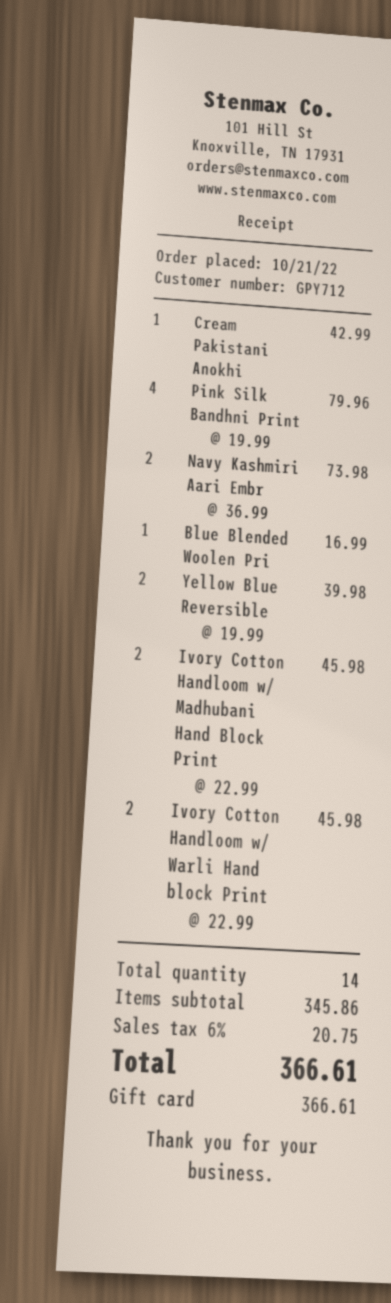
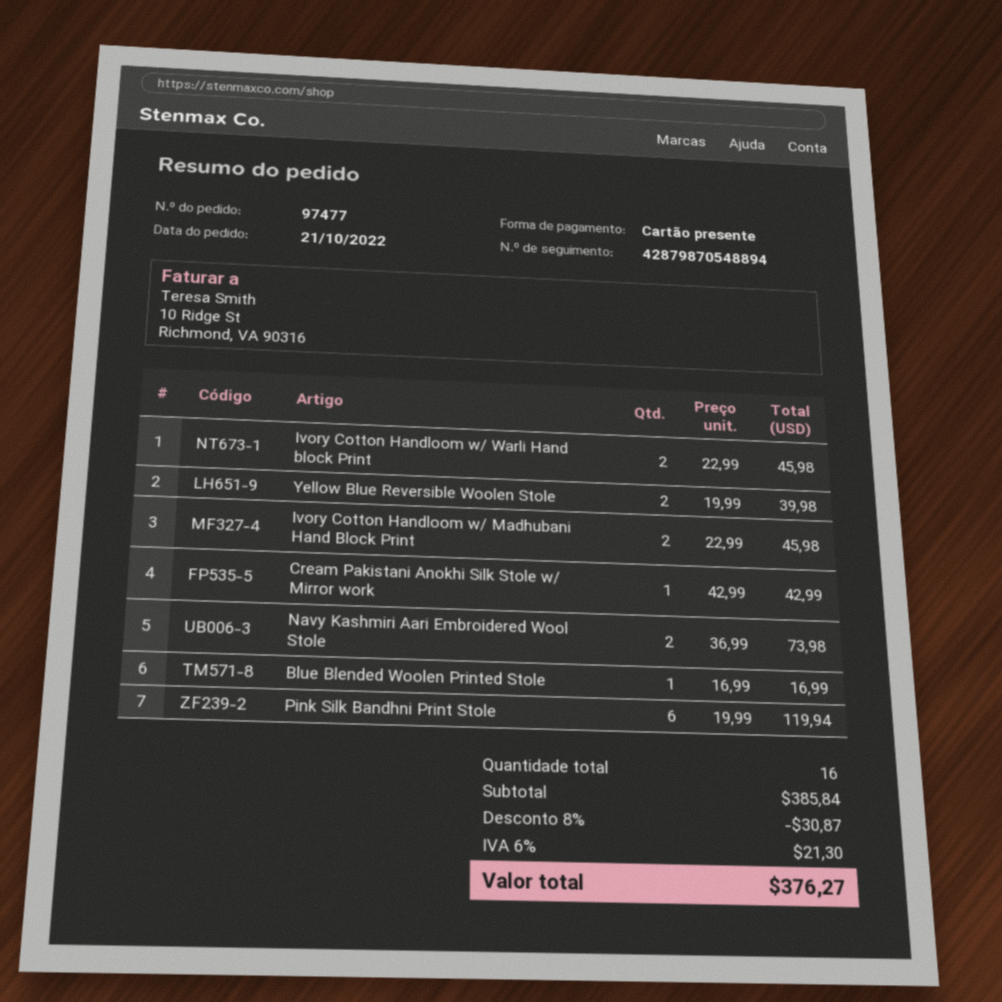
Pink Silk Bandhni Print: 4 x 19.99 = 79.96 -> 6 x 19.99 = 119.94
total quantity: 14 -> 16
subtotal: 345.86 -> 385.84
discount: none -> 8% = 30.87
tax: 6% = 20.75 -> 6% = 21.30
total: 366.61 -> 376.27

